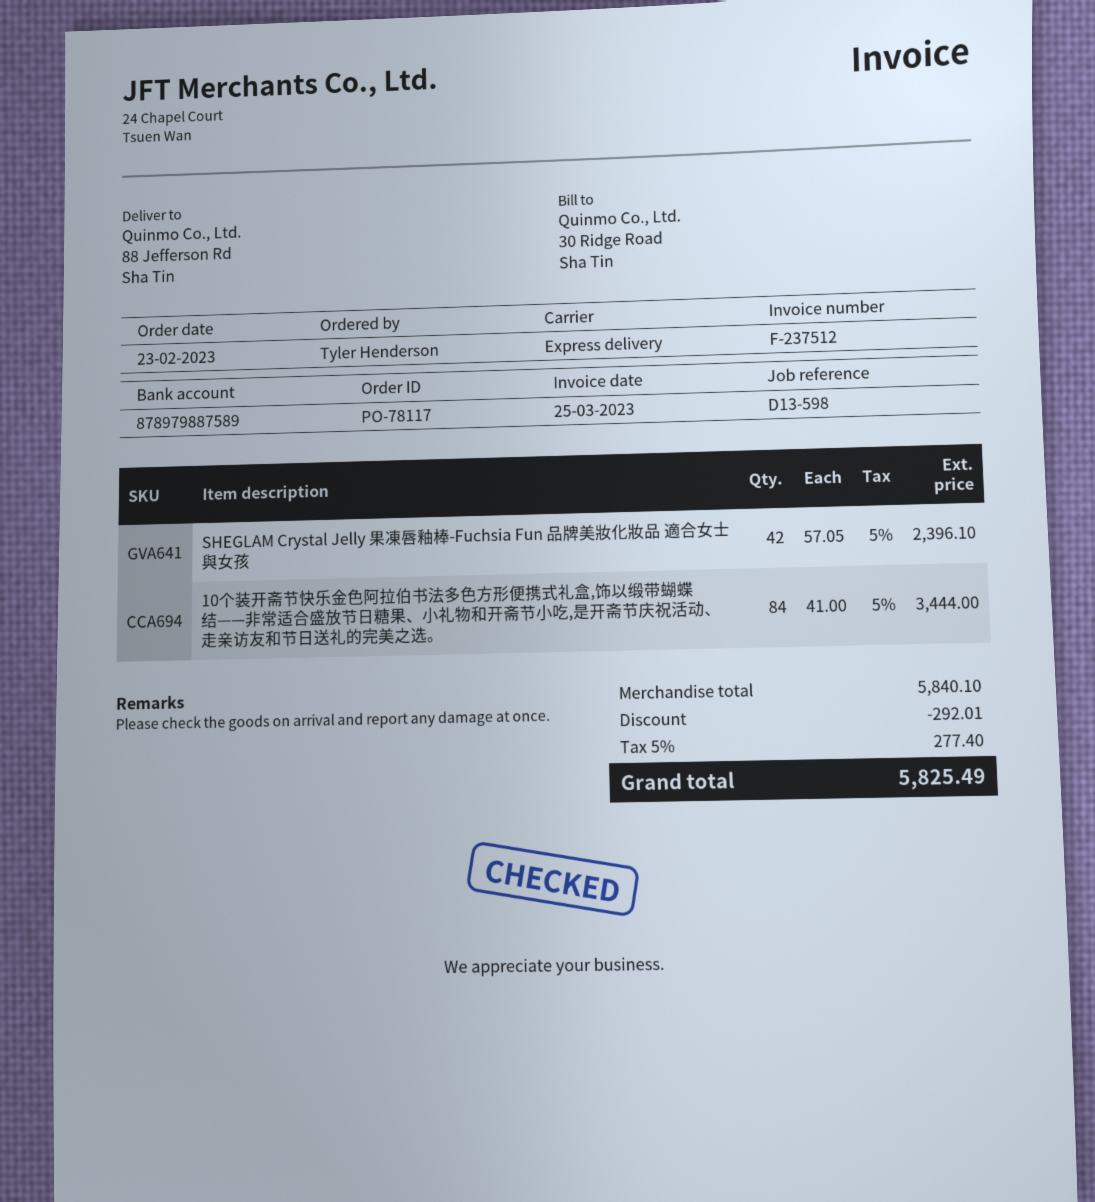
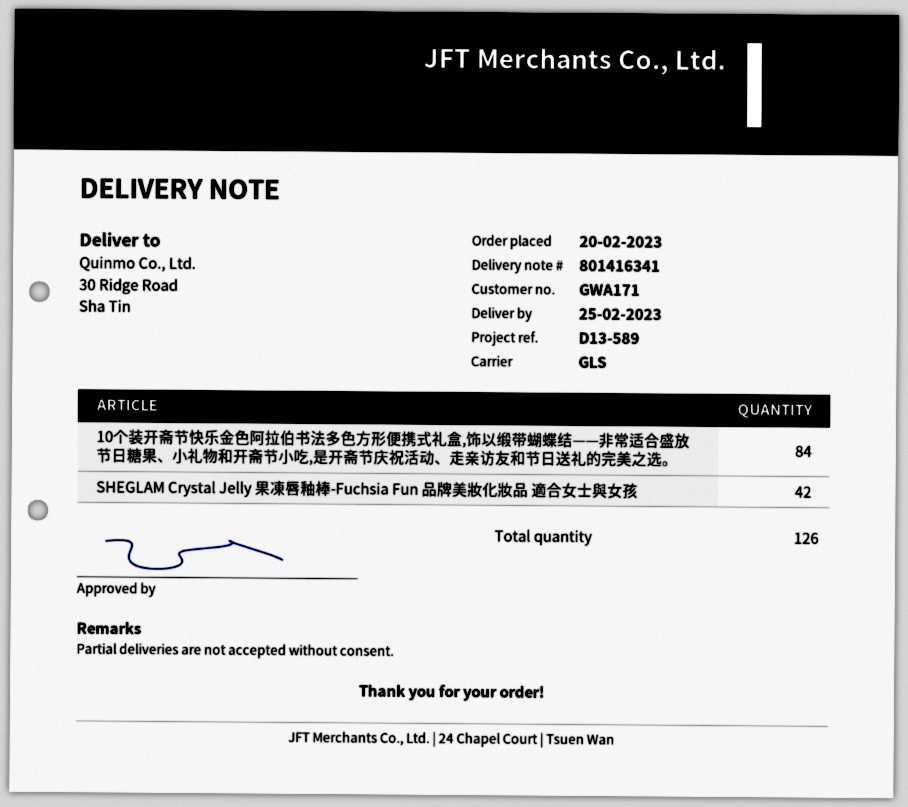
order date: 2023-02-23 -> 2023-02-20
reference: D13-598 -> D13-589
shipping method: express -> GLS
ship to: 88 Jefferson Rd, Sha Tin -> 30 Ridge Road, Sha Tin

